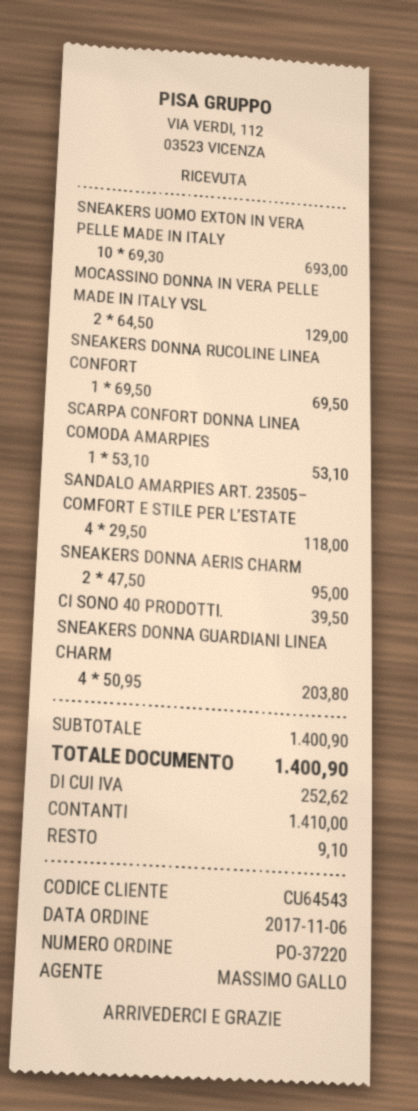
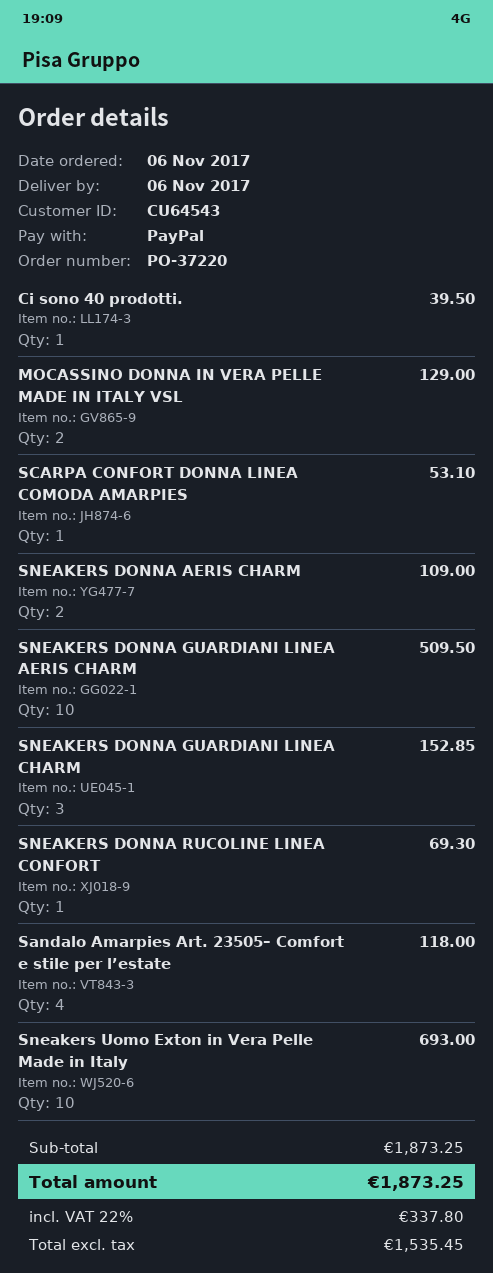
payment method: cash -> PayPal
SNEAKERS DONNA RUCOLINE LINEA CONFORT: 1 for 69.50 -> 1 for 69.30
SNEAKERS DONNA AERIS CHARM: 2 for 95.00 -> 2 for 109.00
SNEAKERS DONNA GUARDIANI LINEA CHARM: 4 for 203.80 -> 3 for 152.85
SNEAKERS DONNA GUARDIANI LINEA AERIS CHARM: none -> 10 for 509.50
subtotal: 1400.90 -> 1873.25
tax: 252.62 -> 337.80
total: 1400.90 -> 1873.25

